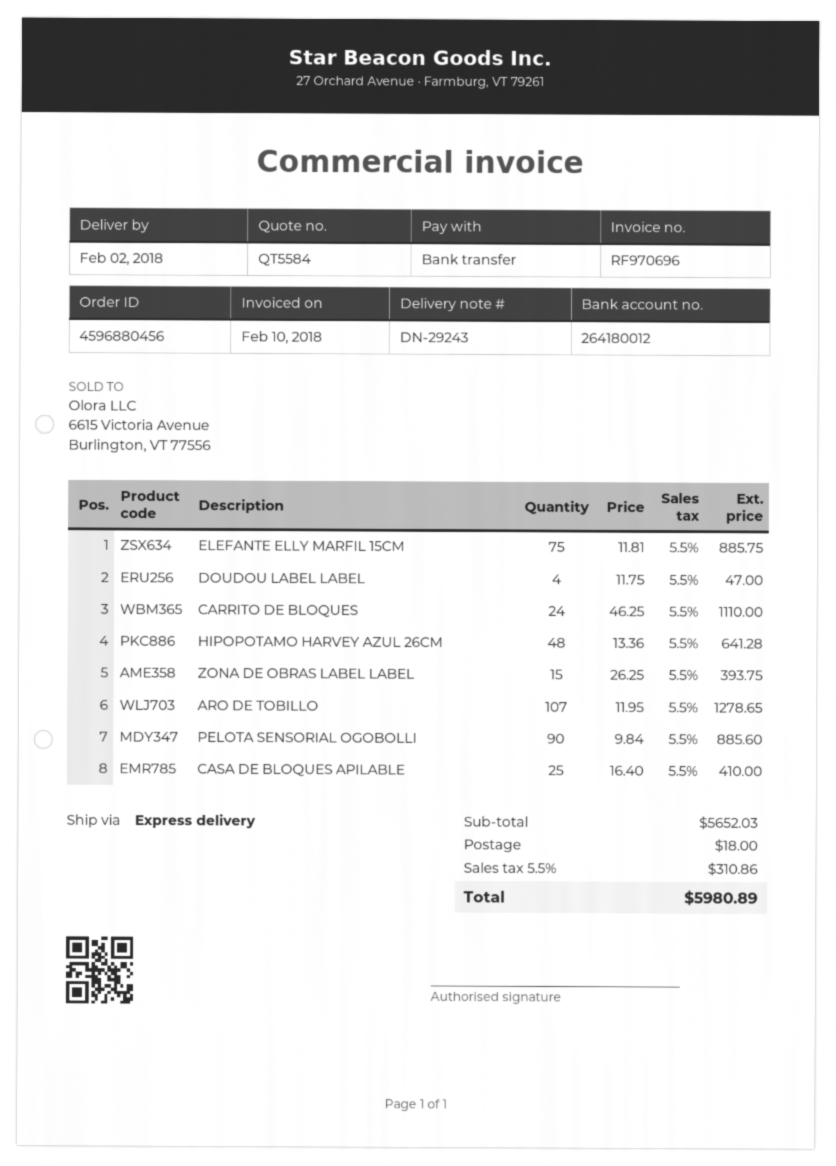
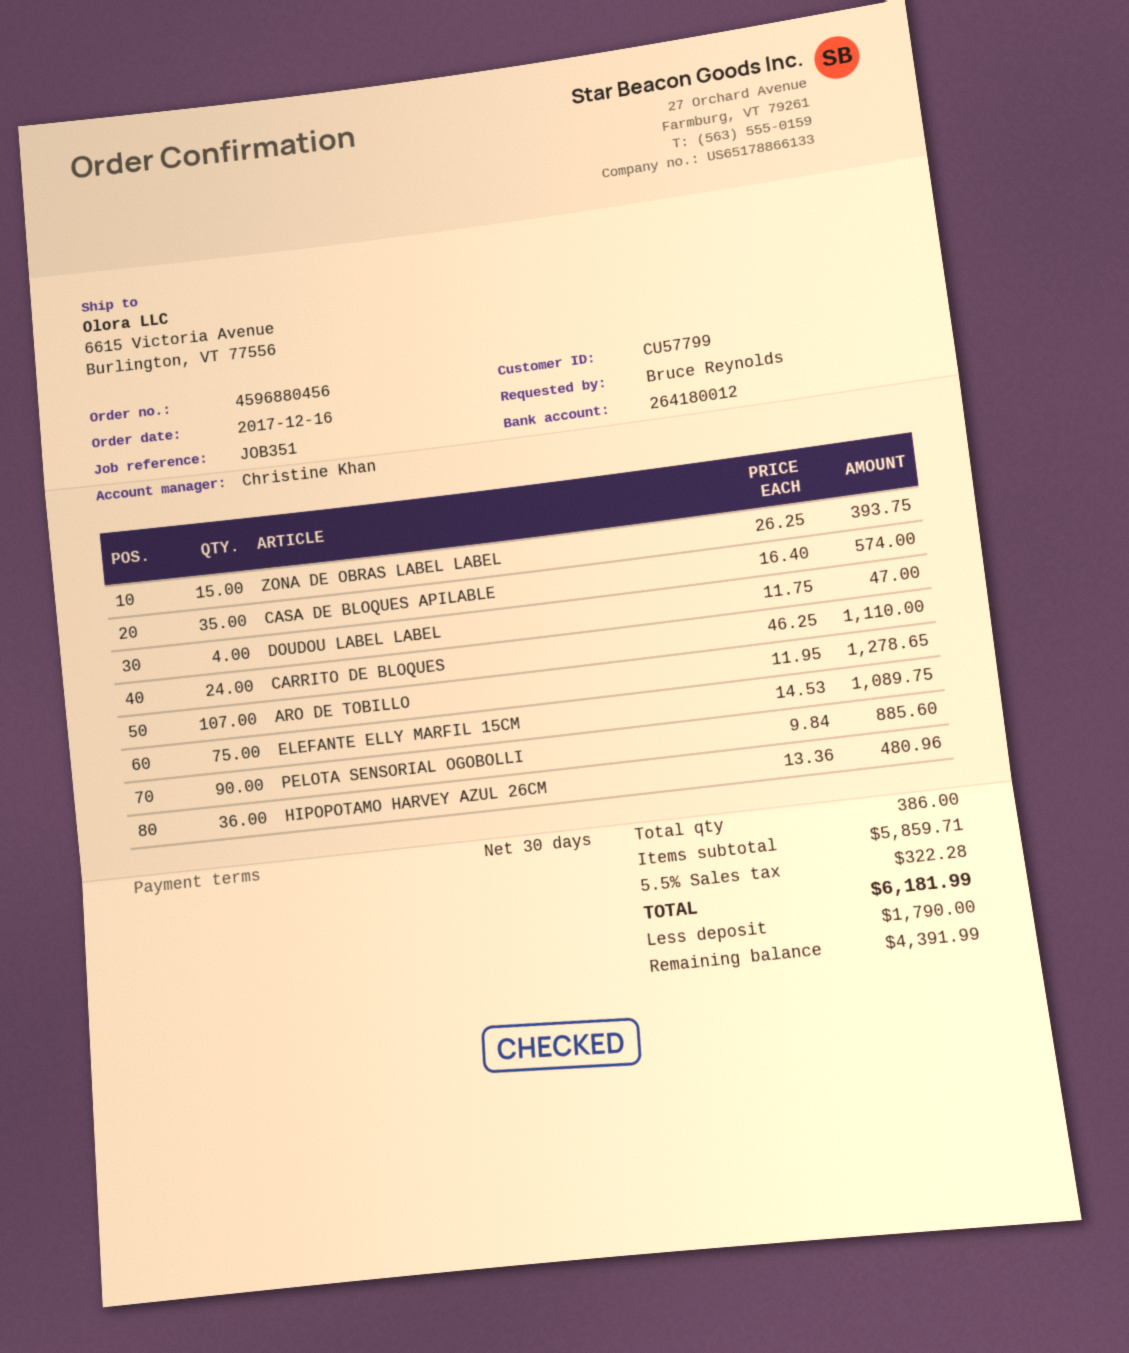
ELEFANTE ELLY MARFIL 15CM: 75 x 11.81 = 885.75 -> 75 x 14.53 = 1089.75
HIPOPOTAMO HARVEY AZUL 26CM: 48 x 13.36 = 641.28 -> 36 x 13.36 = 480.96
CASA DE BLOQUES APILABLE: 25 x 16.40 = 410.00 -> 35 x 16.40 = 574.00
subtotal: 5652.03 -> 5859.71
shipping: 18.00 -> none
tax: 5.5% = 310.86 -> 5.5% = 322.28
total: 5980.89 -> 6181.99

